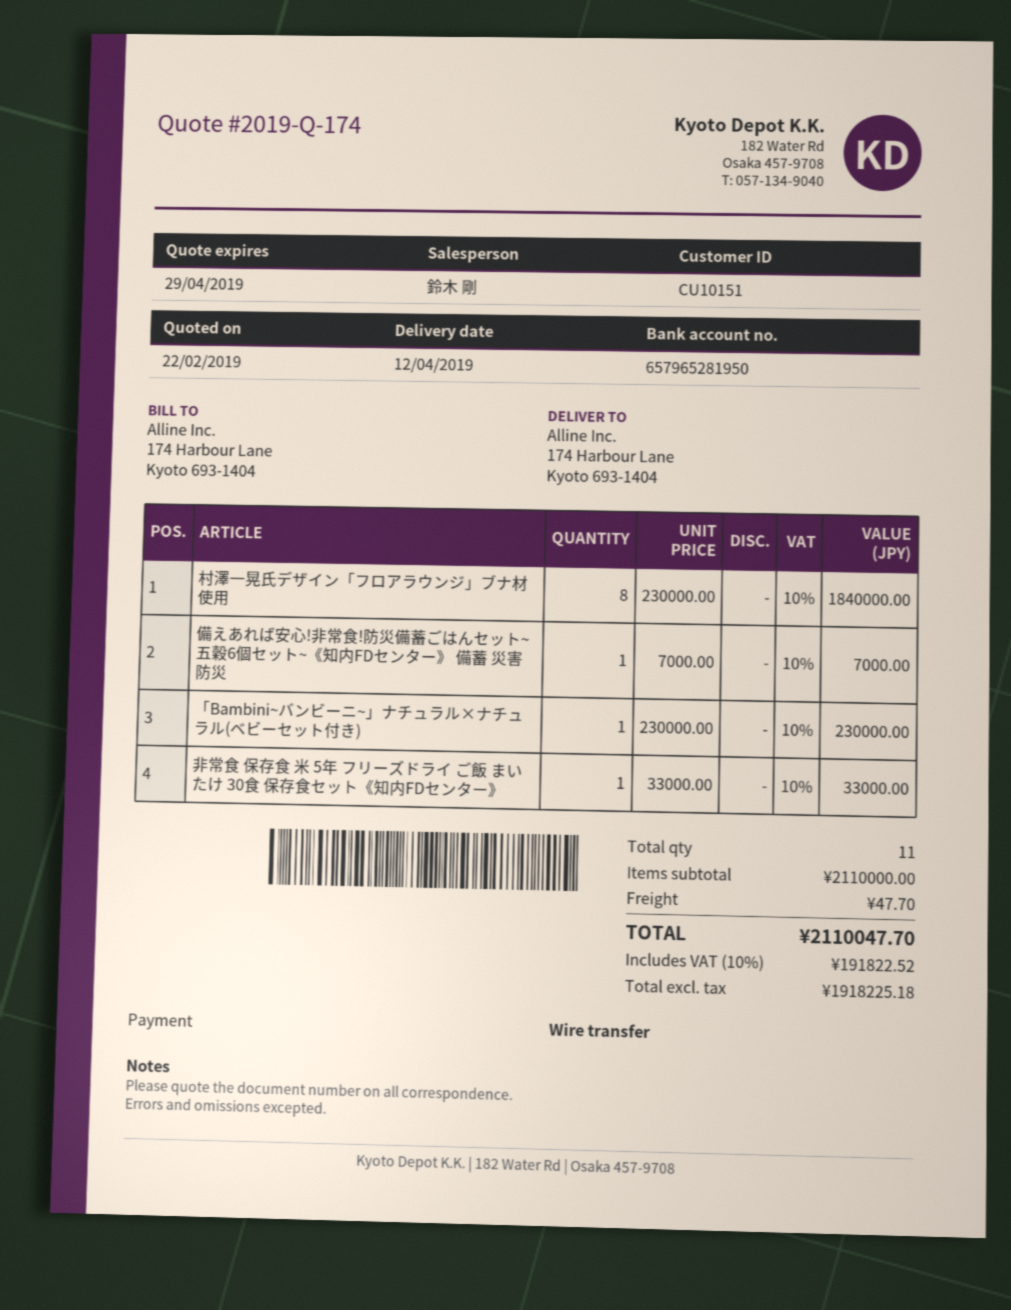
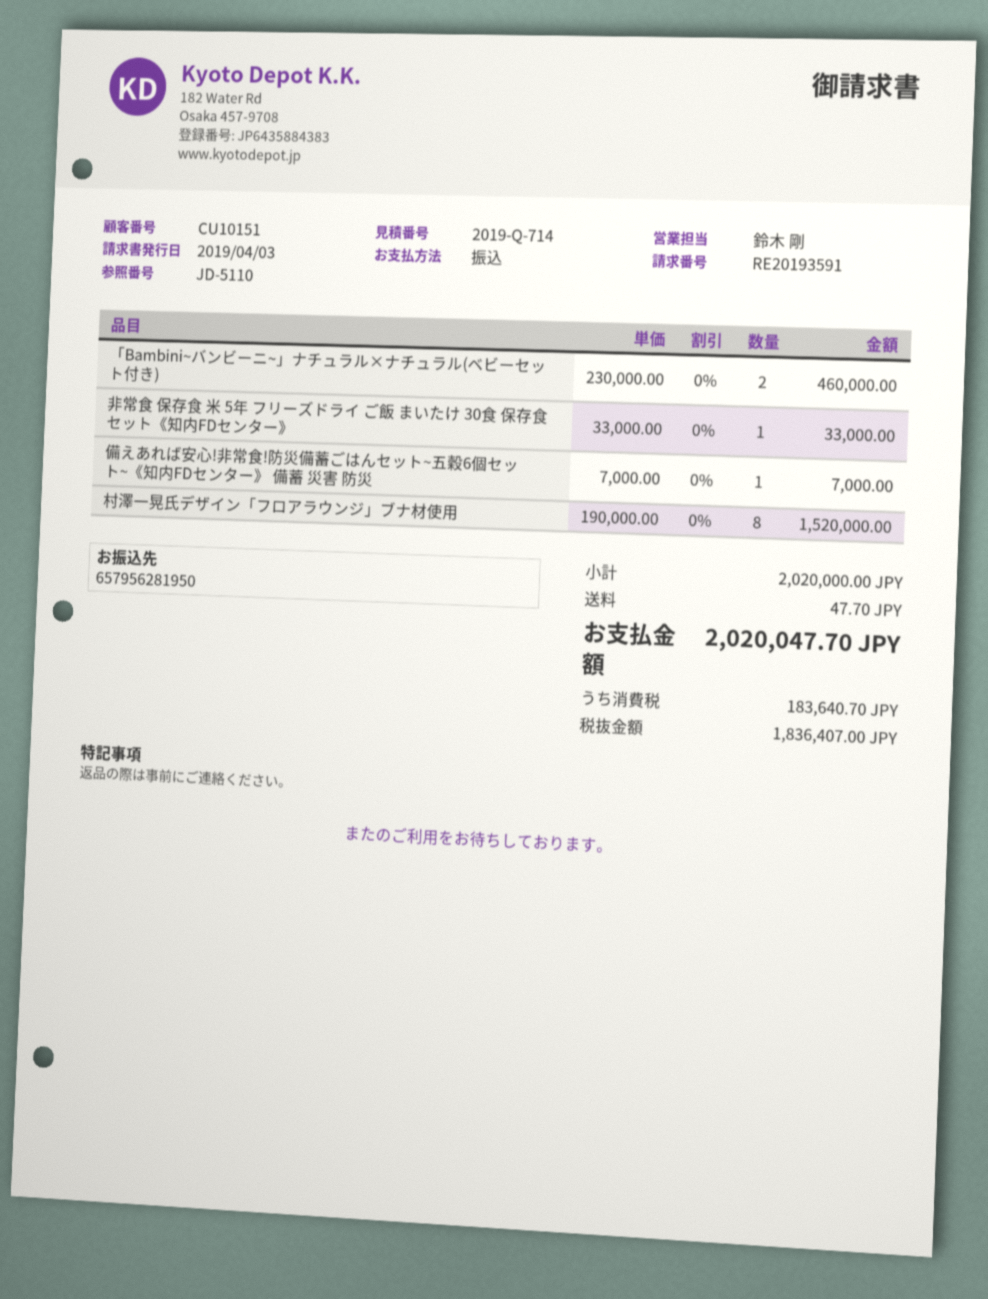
quote number: 2019-Q-174 -> 2019-Q-714
bank account: 657965281950 -> 657956281950
村澤一晃氏デザイン「フロアラウンジ」ブナ材使用: 8 x 230000.00 = 1840000.00 -> 8 x 190000.00 = 1520000.00
「Bambini~バンビーニ~」ナチュラル×ナチュラル(ベビーセット付き): 1 x 230000.00 = 230000.00 -> 2 x 230000.00 = 460000.00
subtotal: 2110000.00 -> 2020000.00
net: 1918225.18 -> 1836407.00
tax: 191822.52 -> 183640.70
total: 2110047.70 -> 2020047.70

